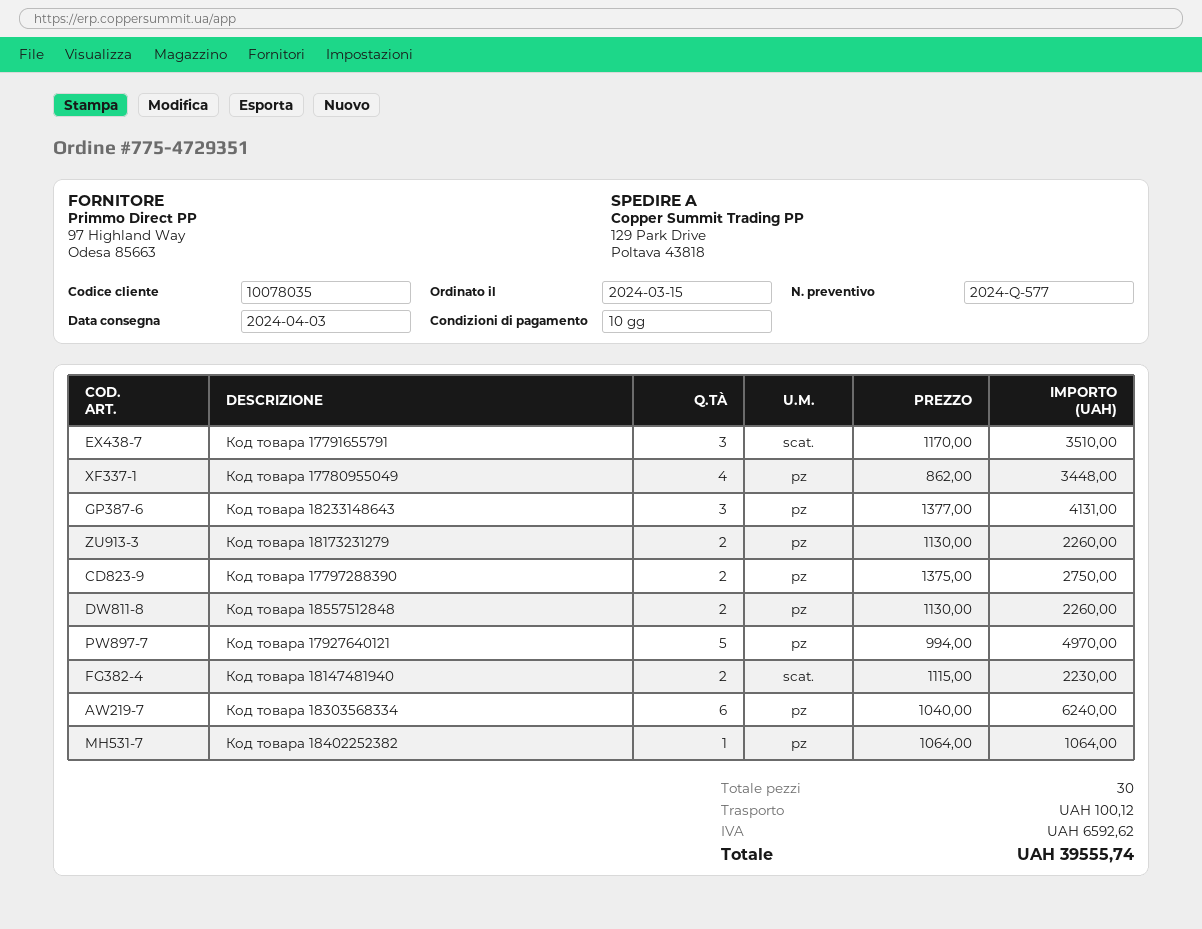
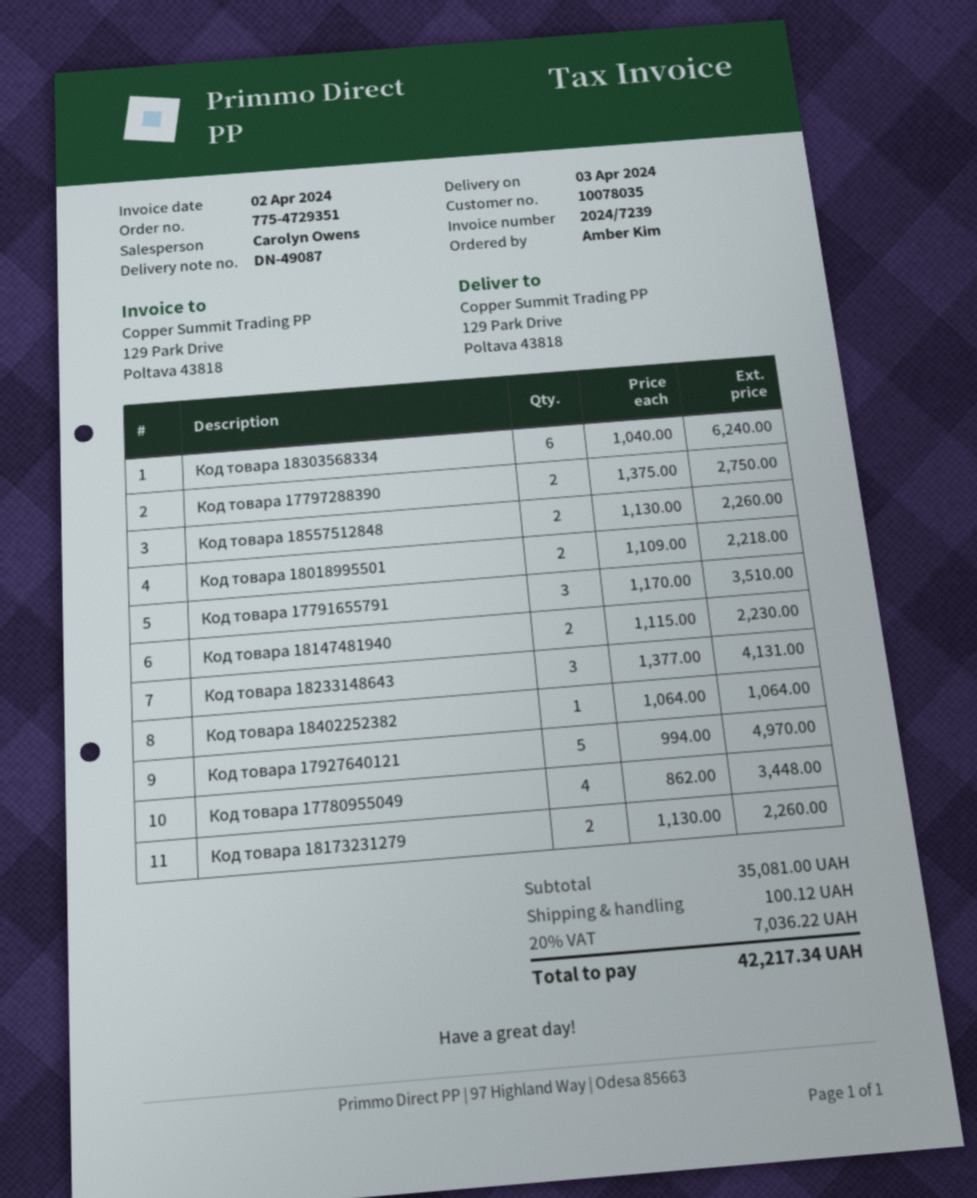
Код товара 18018995501: none -> 2 x 1109.00 = 2218.00
tax: 6592.62 -> 7036.22
total: 39555.74 -> 42217.34

